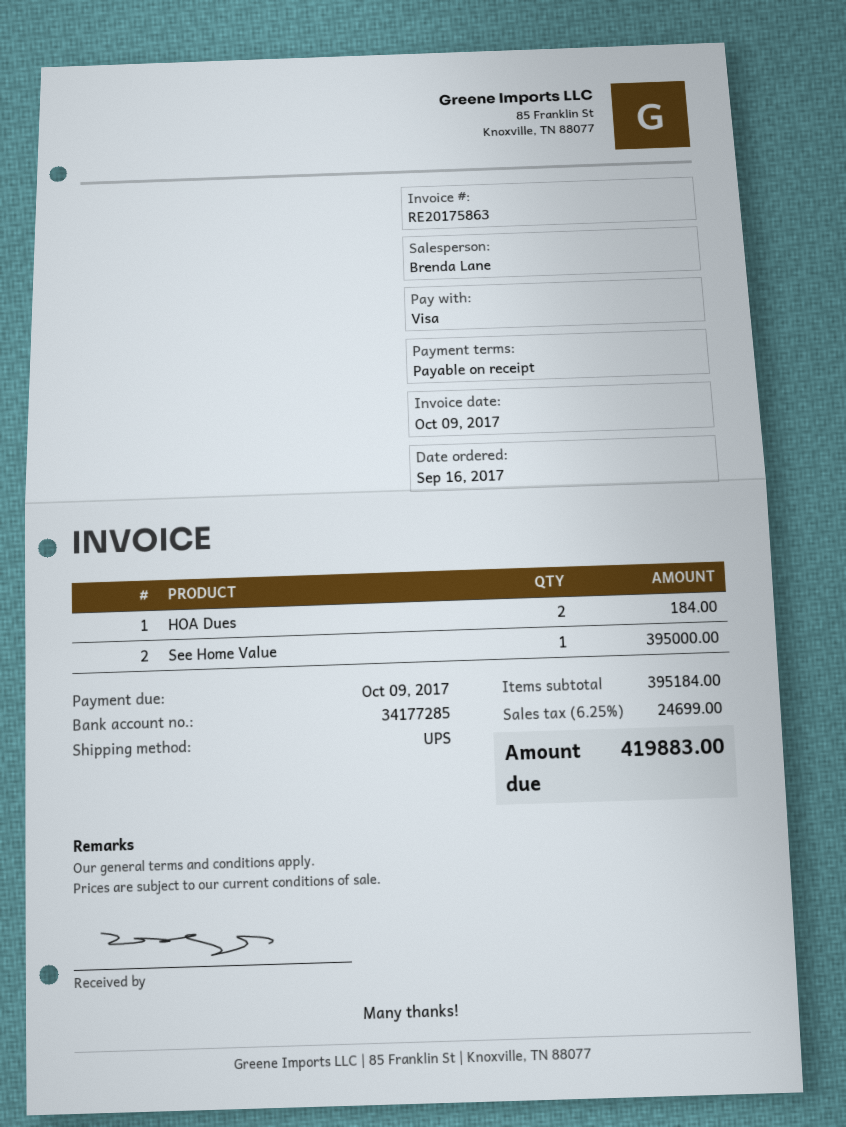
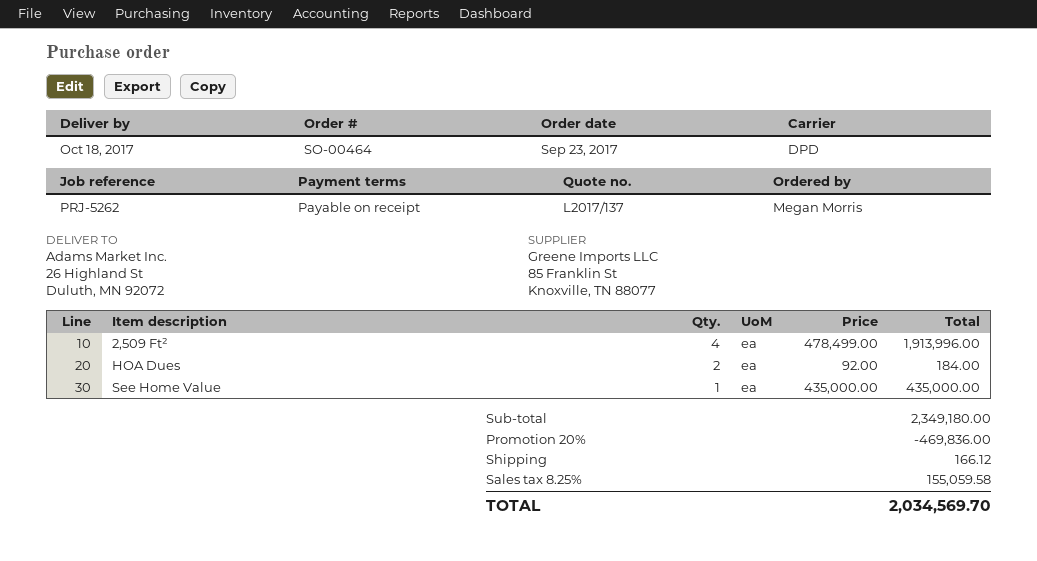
order date: 2017-09-16 -> 2017-09-23
shipping method: UPS -> DPD
See Home Value: 1 for 395000.00 -> 1 for 435000.00
2,509 Ft²: none -> 4 for 1913996.00
subtotal: 395184.00 -> 2349180.00
discount: none -> 20% = 469836.00
shipping: none -> 166.12
tax: 6.25% = 24699.00 -> 8.25% = 155059.58
total: 419883.00 -> 2034569.70

